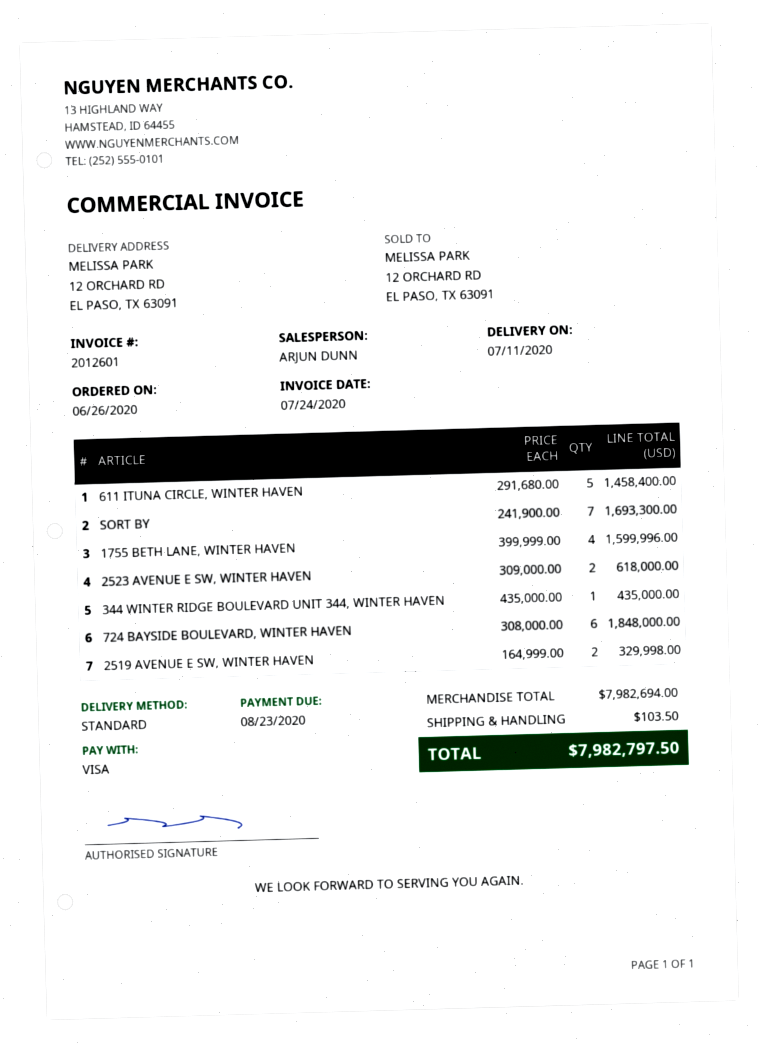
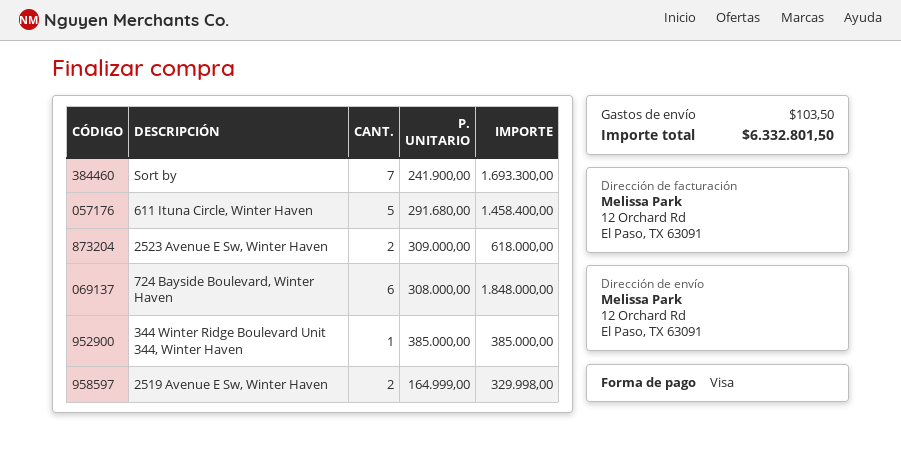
1755 BETH LANE, WINTER HAVEN: 4 x 399999.00 = 1599996.00 -> none
344 WINTER RIDGE BOULEVARD UNIT 344, WINTER HAVEN: 1 x 435000.00 = 435000.00 -> 1 x 385000.00 = 385000.00
total: 7982797.50 -> 6332801.50

